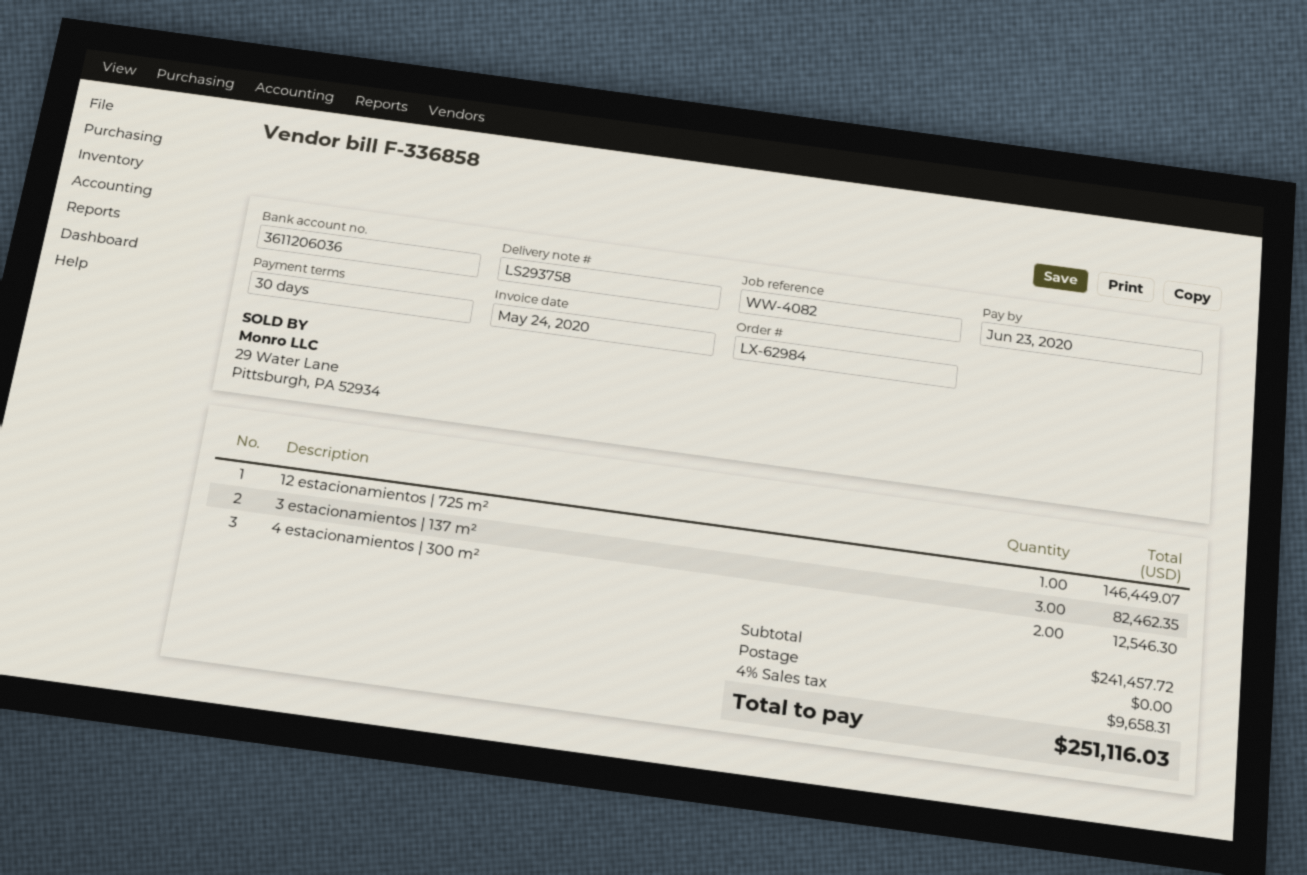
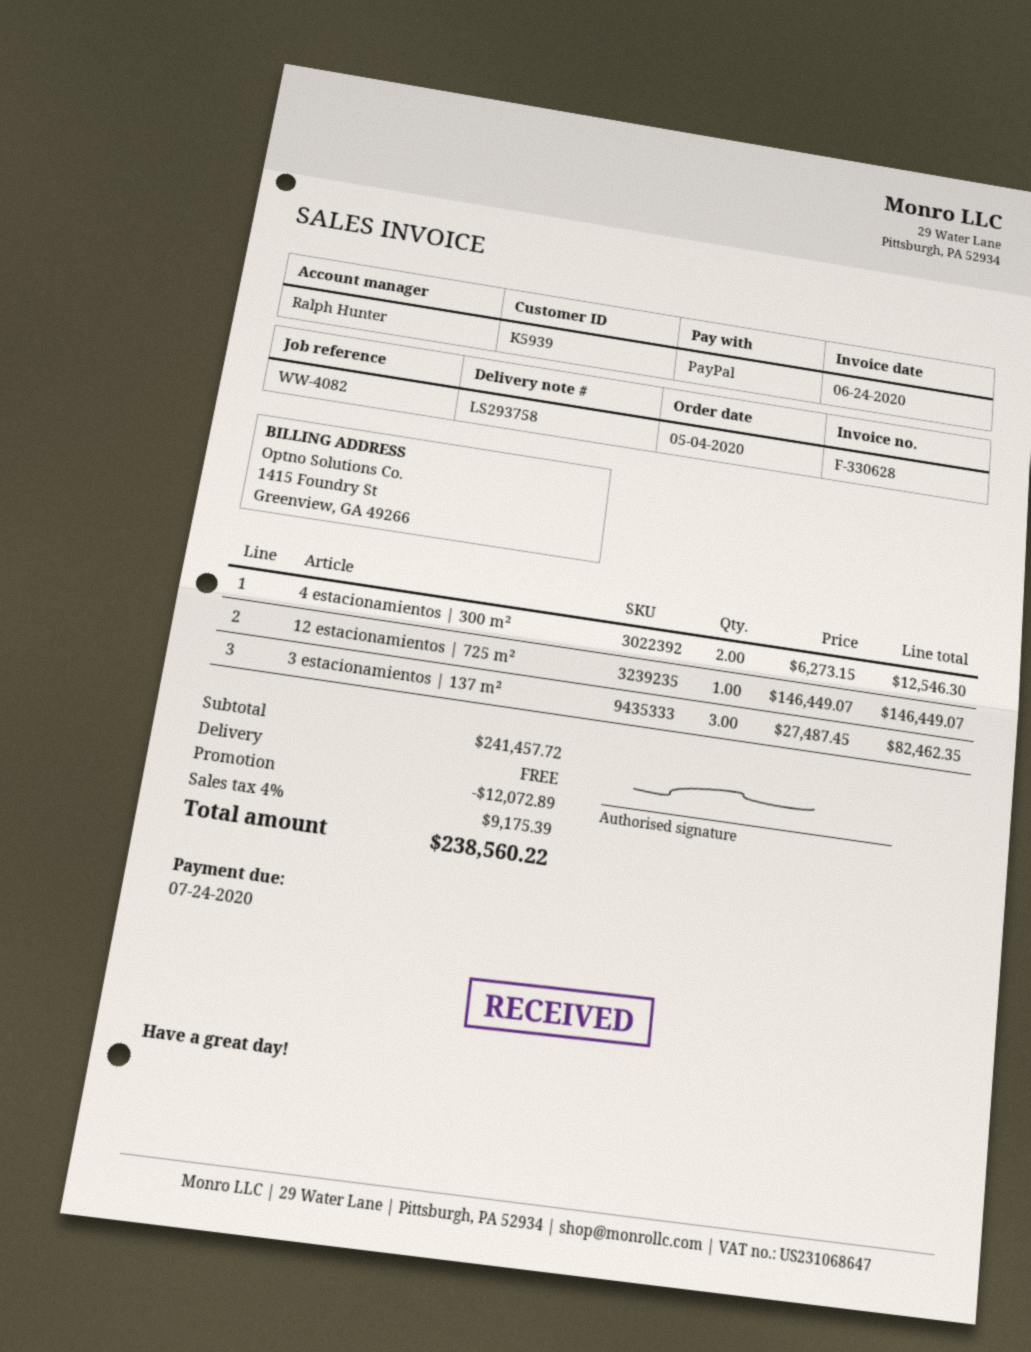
invoice number: F-336858 -> F-330628
invoice date: 2020-05-24 -> 2020-06-24
due date: 2020-06-23 -> 2020-07-24
discount: none -> 12072.89
tax: 4% = 9658.31 -> 4% = 9175.39
total: 251116.03 -> 238560.22

